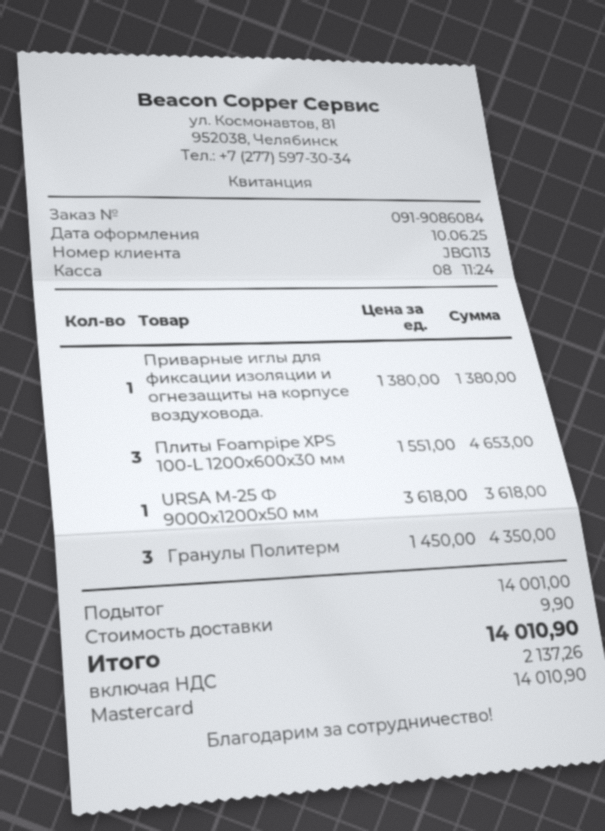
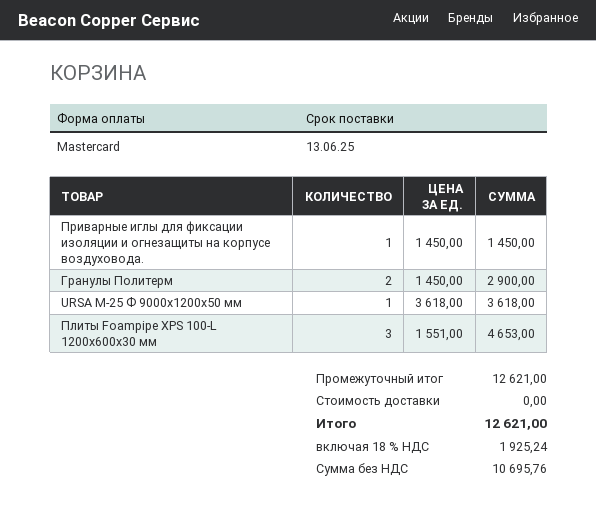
Приварные иглы для фиксации изоляции и огнезащиты на корпусе воздуховода.: 1 x 1380.00 = 1380.00 -> 1 x 1450.00 = 1450.00
Гранулы Политерм: 3 x 1450.00 = 4350.00 -> 2 x 1450.00 = 2900.00
subtotal: 14001.00 -> 12621.00
shipping: 9.90 -> 0.00
tax: 2137.26 -> 1925.24
total: 14010.90 -> 12621.00

